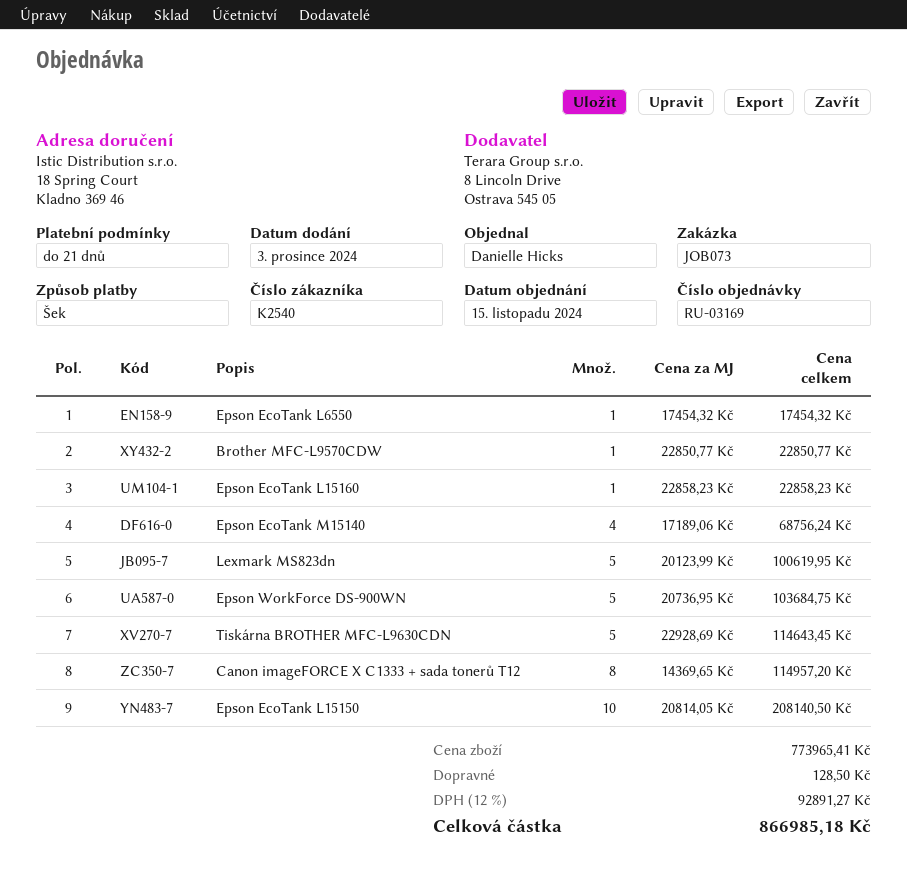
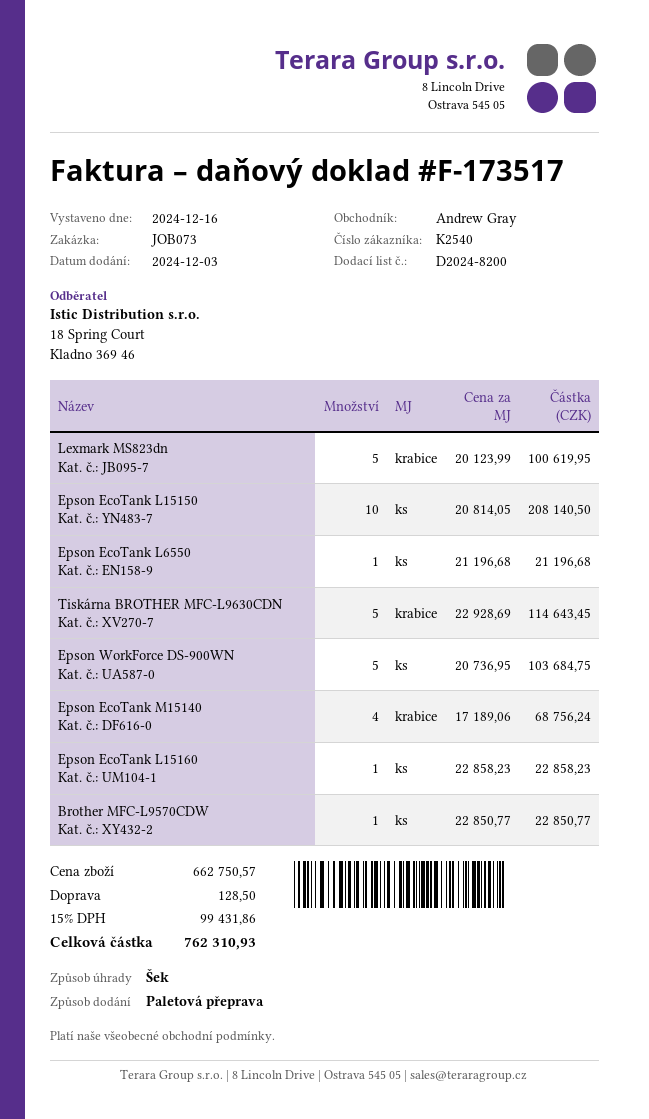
Epson EcoTank L6550: 1 x 17454.32 = 17454.32 -> 1 x 21196.68 = 21196.68
Canon imageFORCE X C1333 + sada tonerů T12: 8 x 14369.65 = 114957.20 -> none
subtotal: 773965.41 -> 662750.57
tax: 12% = 92891.27 -> 15% = 99431.86
total: 866985.18 -> 762310.93

